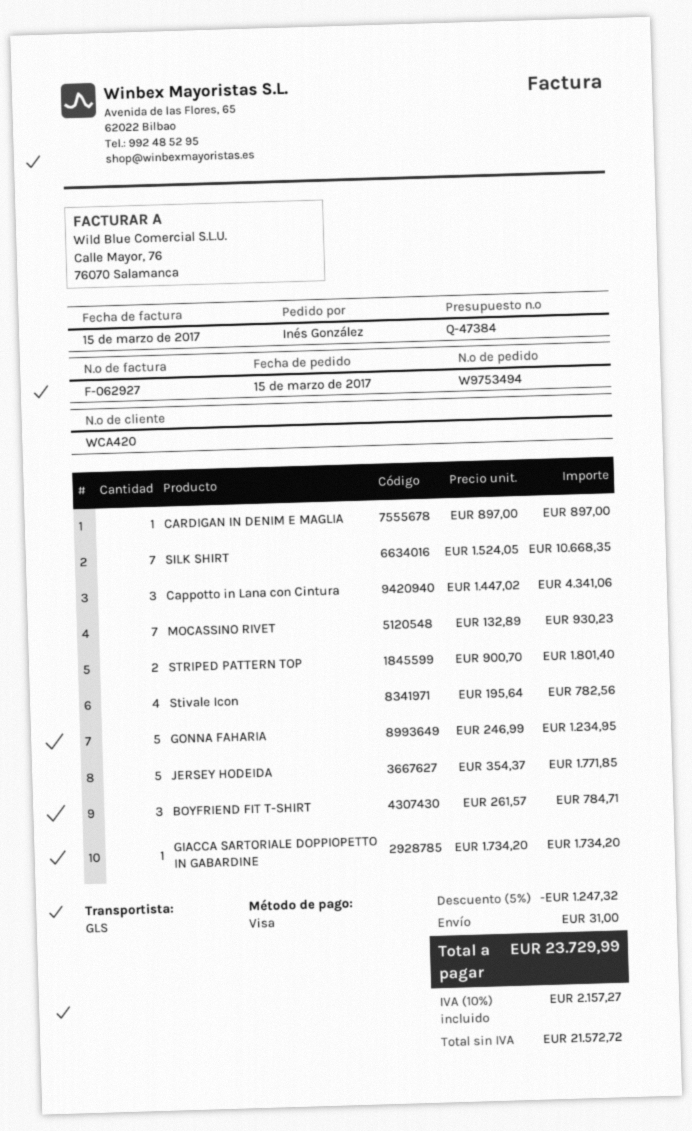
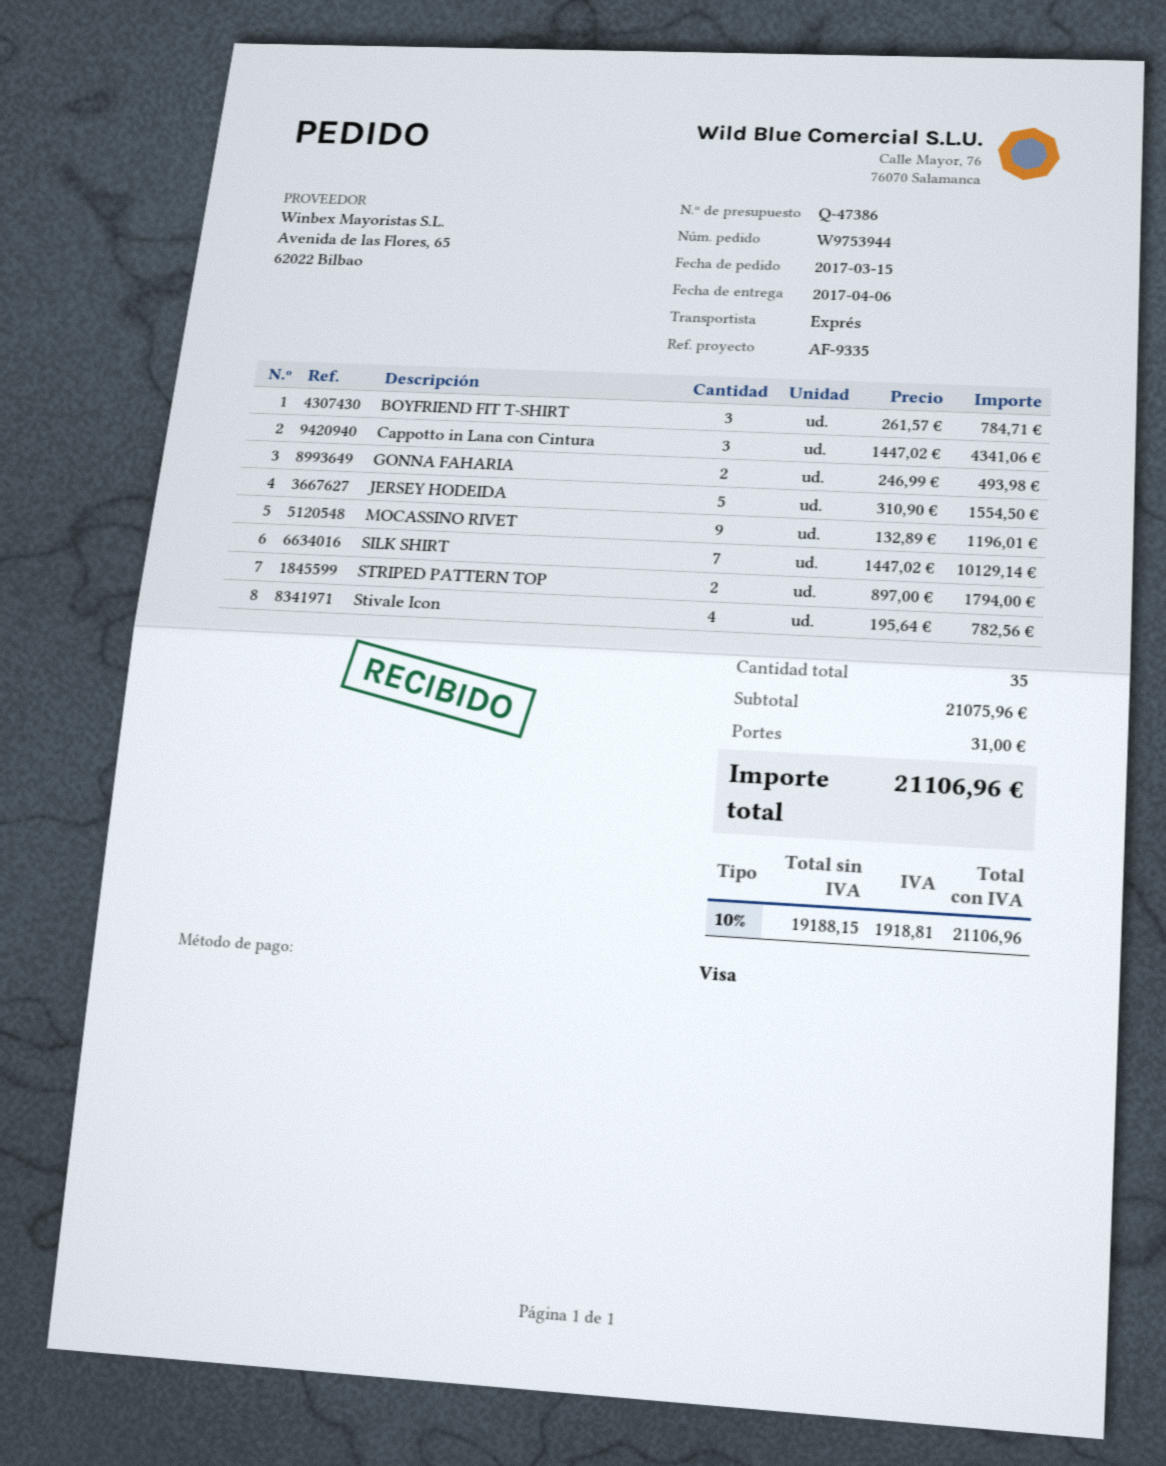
quote number: Q-47384 -> Q-47386
order number: W9753494 -> W9753944
shipping method: GLS -> express
CARDIGAN IN DENIM E MAGLIA: 1 x 897.00 = 897.00 -> none
SILK SHIRT: 7 x 1524.05 = 10668.35 -> 7 x 1447.02 = 10129.14
MOCASSINO RIVET: 7 x 132.89 = 930.23 -> 9 x 132.89 = 1196.01
STRIPED PATTERN TOP: 2 x 900.70 = 1801.40 -> 2 x 897.00 = 1794.00
GONNA FAHARIA: 5 x 246.99 = 1234.95 -> 2 x 246.99 = 493.98
JERSEY HODEIDA: 5 x 354.37 = 1771.85 -> 5 x 310.90 = 1554.50
GIACCA SARTORIALE DOPPIOPETTO IN GABARDINE: 1 x 1734.20 = 1734.20 -> none
discount: 5% = 1247.32 -> none
net: 21572.72 -> 19188.15
tax: 10% = 2157.27 -> 10% = 1918.81
total: 23729.99 -> 21106.96

